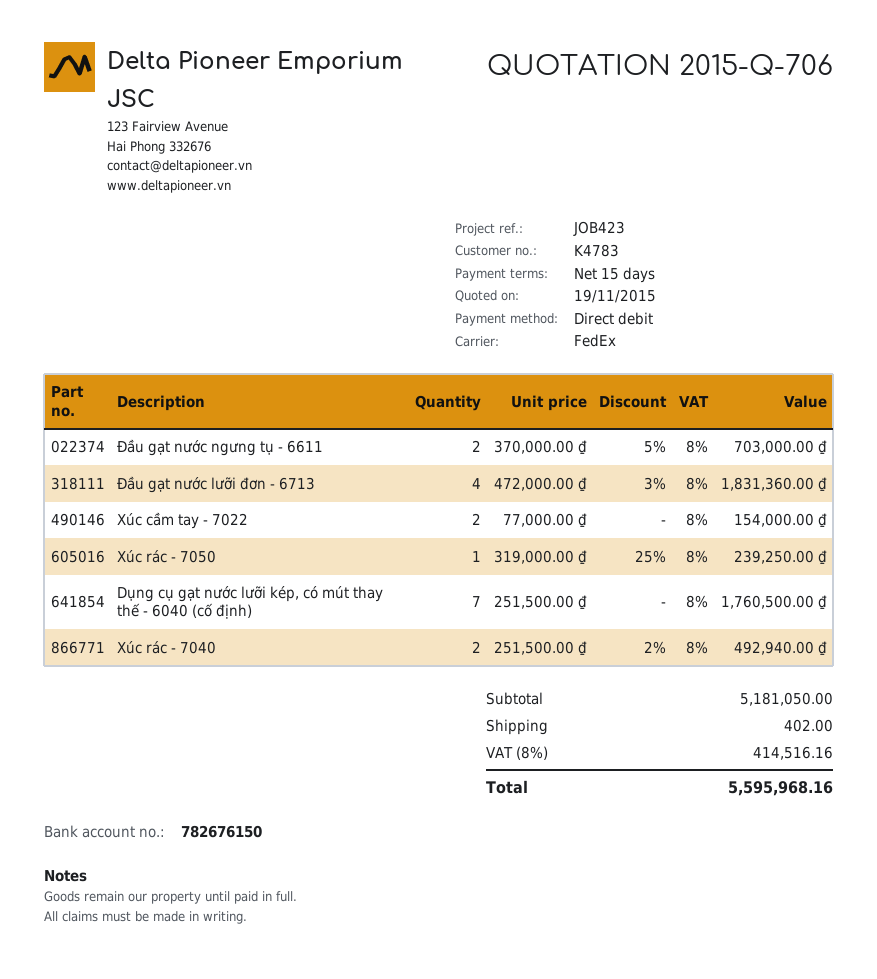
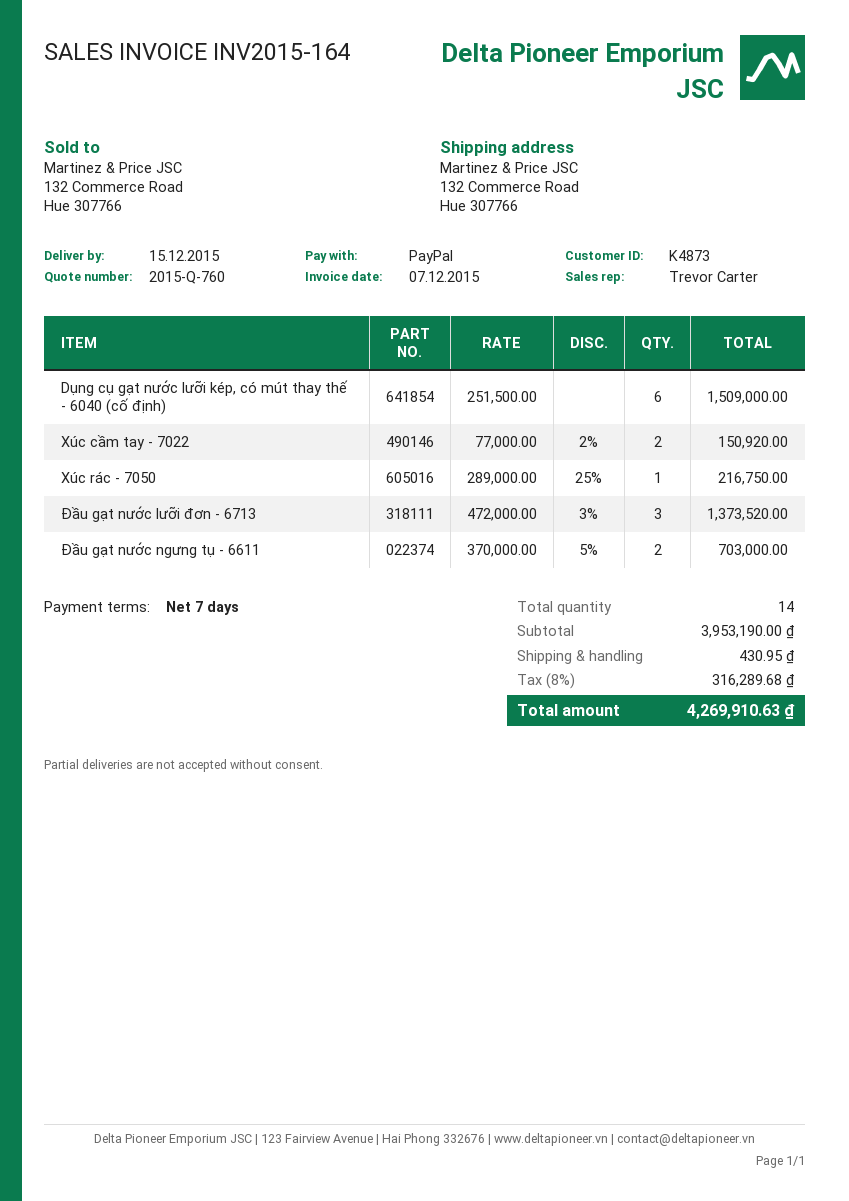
quote number: 2015-Q-706 -> 2015-Q-760
payment terms: 15 days -> 7 days
customer number: K4783 -> K4873
payment method: direct debit -> PayPal
Đầu gạt nước lưỡi đơn - 6713: 4 x 472000.00 - 3% = 1831360.00 -> 3 x 472000.00 - 3% = 1373520.00
Xúc cầm tay - 7022: 2 x 77000.00 = 154000.00 -> 2 x 77000.00 - 2% = 150920.00
Xúc rác - 7050: 1 x 319000.00 - 25% = 239250.00 -> 1 x 289000.00 - 25% = 216750.00
Dụng cụ gạt nước lưỡi kép, có mút thay thế - 6040 (cố định): 7 x 251500.00 = 1760500.00 -> 6 x 251500.00 = 1509000.00
Xúc rác - 7040: 2 x 251500.00 - 2% = 492940.00 -> none
subtotal: 5181050.00 -> 3953190.00
shipping: 402.00 -> 430.95
tax: 8% = 414516.16 -> 8% = 316289.68
total: 5595968.16 -> 4269910.63

